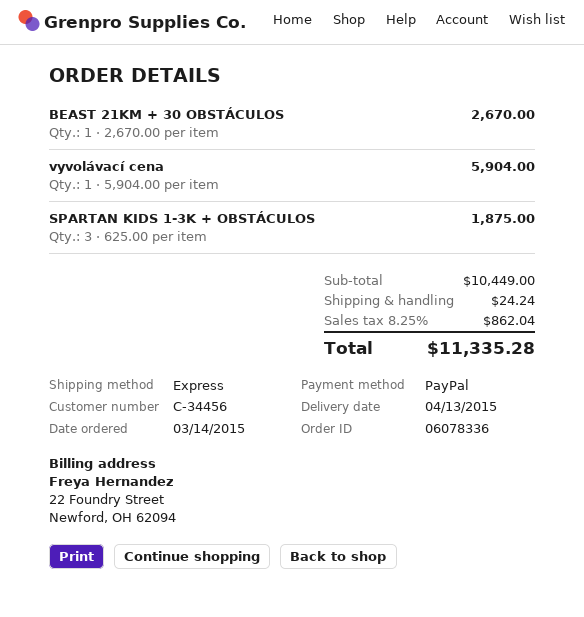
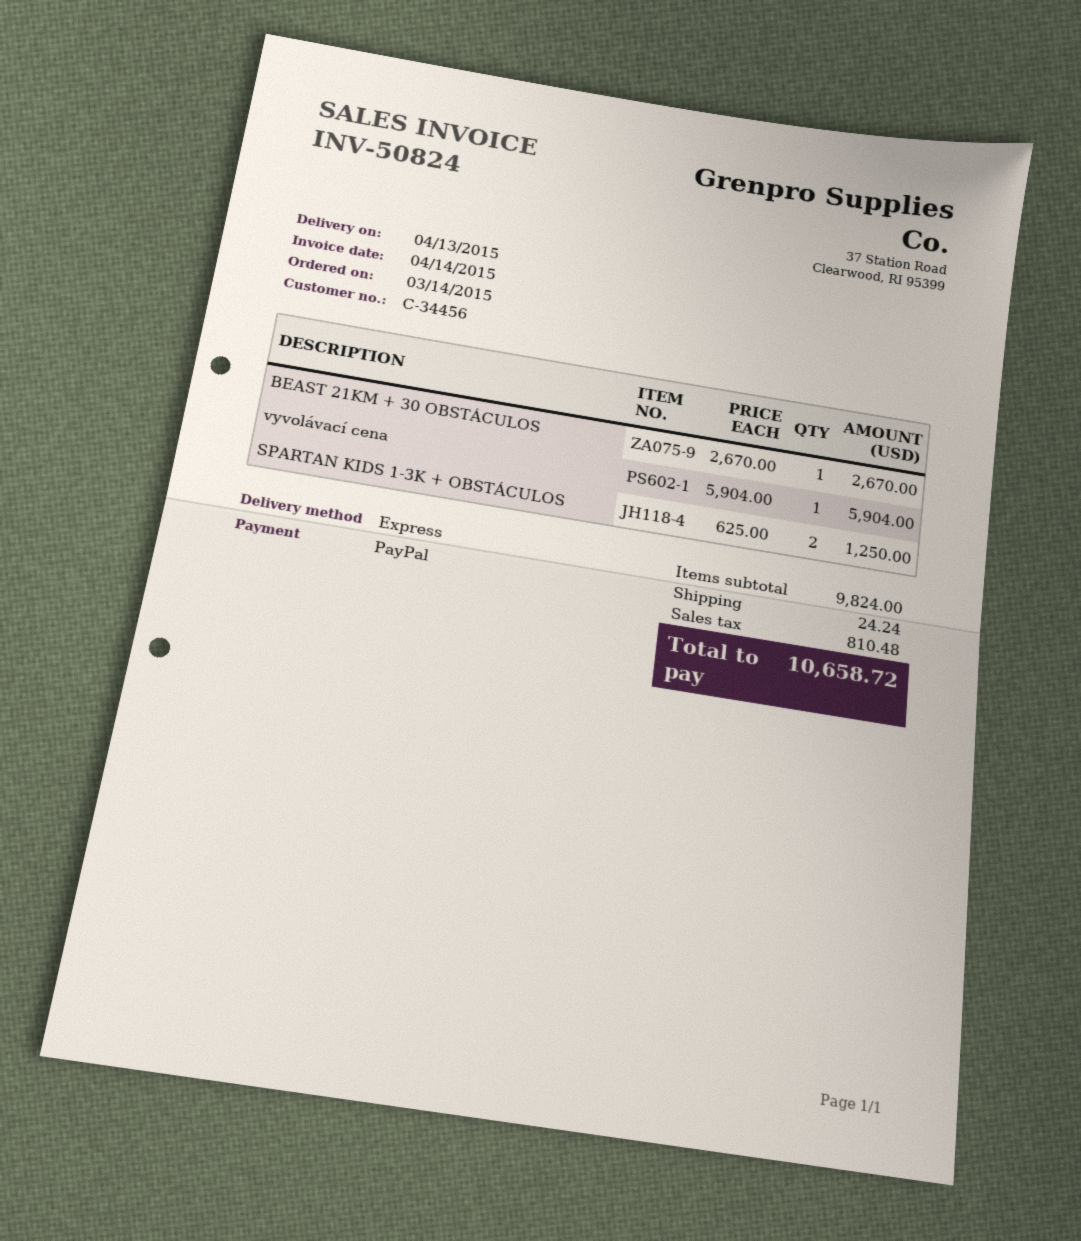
SPARTAN KIDS 1-3K + OBSTÁCULOS: 3 x 625.00 = 1875.00 -> 2 x 625.00 = 1250.00
subtotal: 10449.00 -> 9824.00
tax: 862.04 -> 810.48
total: 11335.28 -> 10658.72

